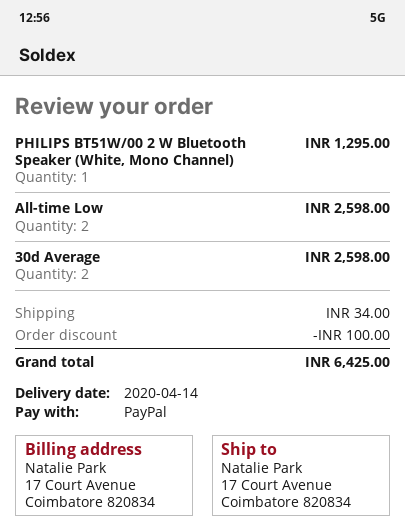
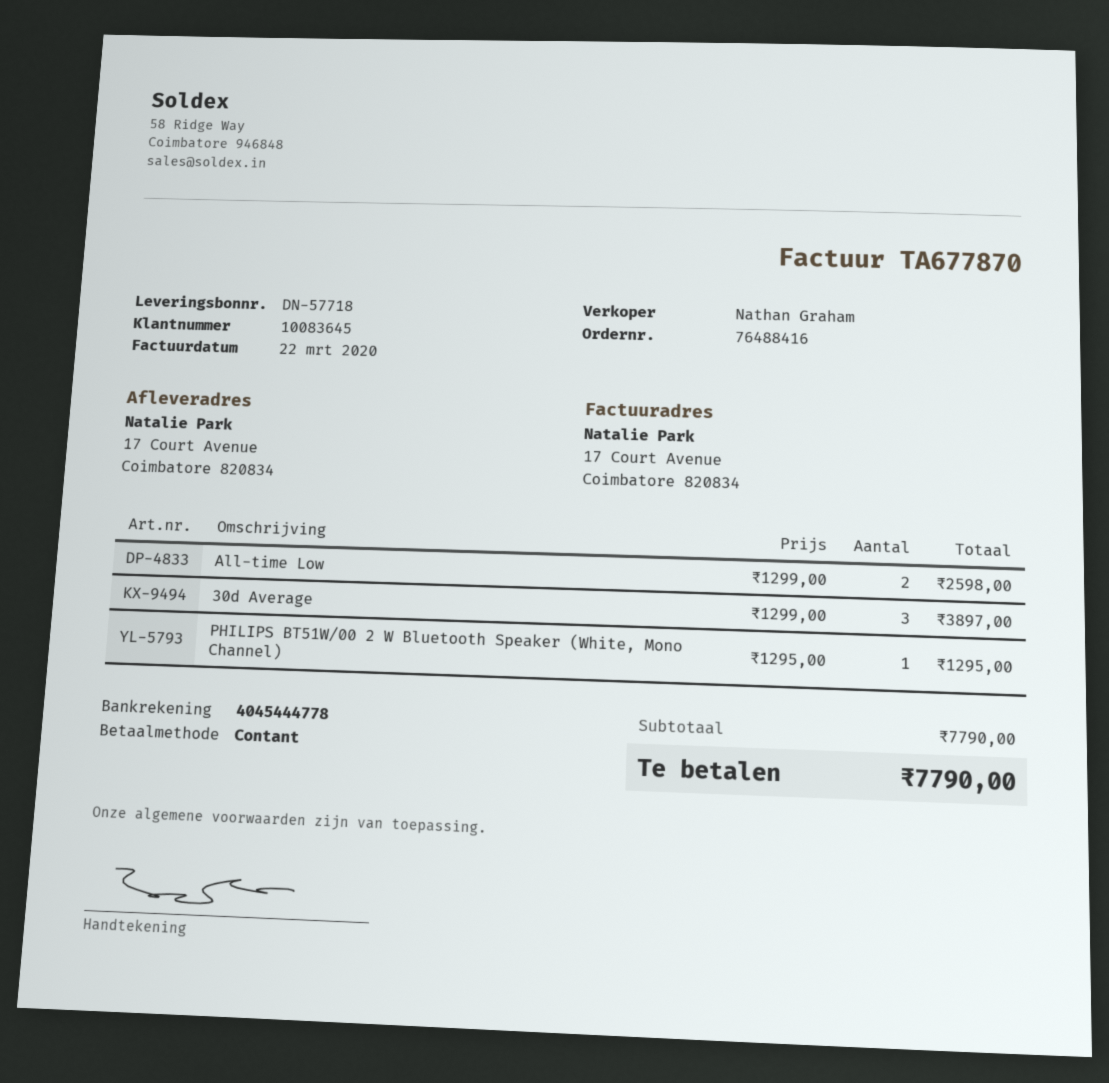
payment method: PayPal -> cash
30d Average: 2 for 2598.00 -> 3 for 3897.00
discount: 100.00 -> none
shipping: 34.00 -> none
total: 6425.00 -> 7790.00

